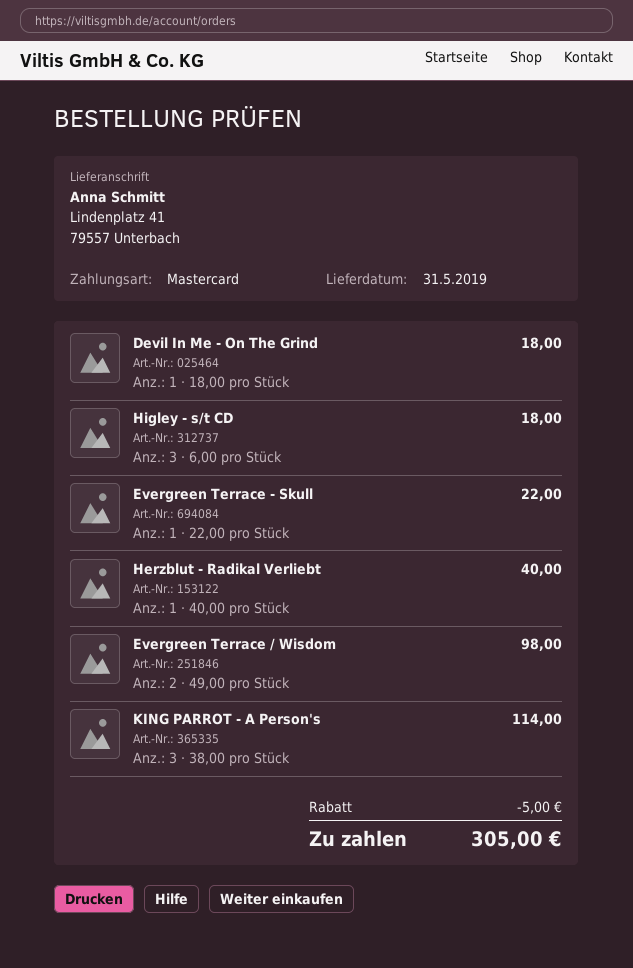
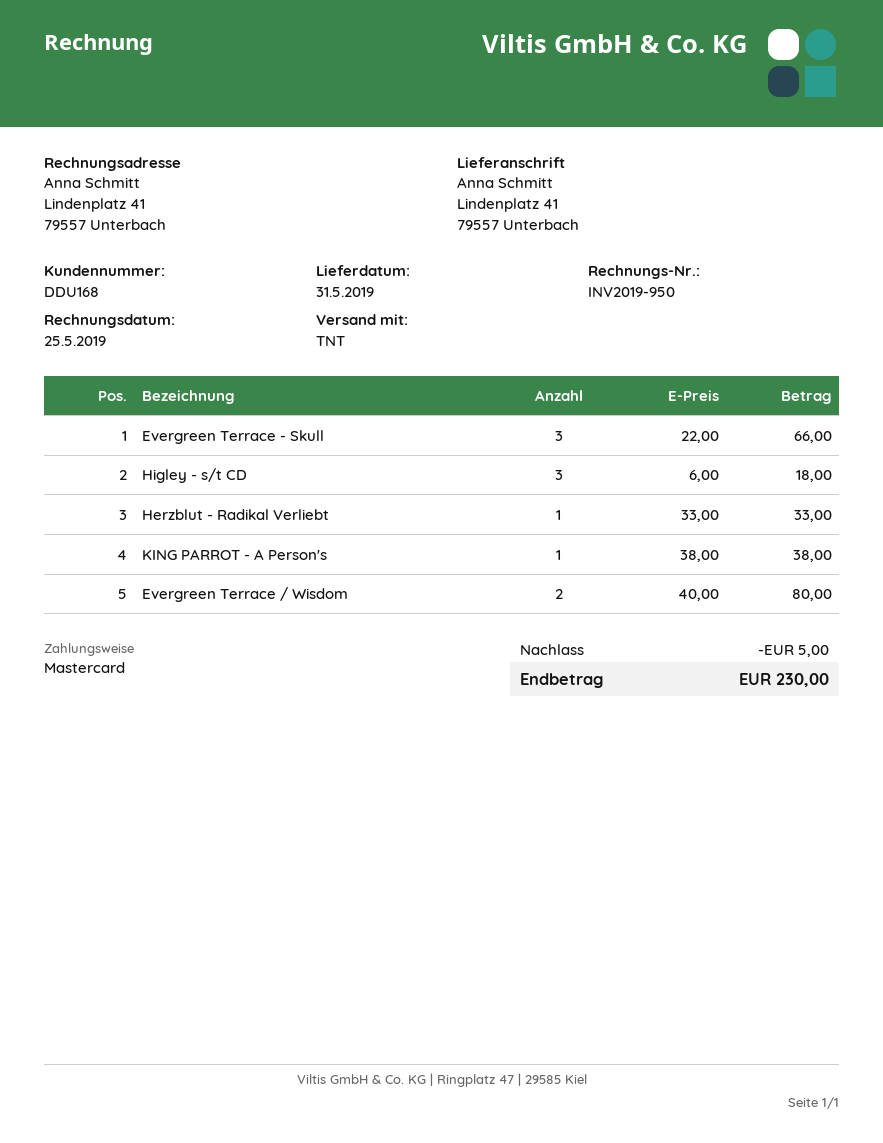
Devil In Me - On The Grind: 1 x 18.00 = 18.00 -> none
Evergreen Terrace - Skull: 1 x 22.00 = 22.00 -> 3 x 22.00 = 66.00
Herzblut - Radikal Verliebt: 1 x 40.00 = 40.00 -> 1 x 33.00 = 33.00
Evergreen Terrace / Wisdom: 2 x 49.00 = 98.00 -> 2 x 40.00 = 80.00
KING PARROT - A Person's: 3 x 38.00 = 114.00 -> 1 x 38.00 = 38.00
total: 305.00 -> 230.00

